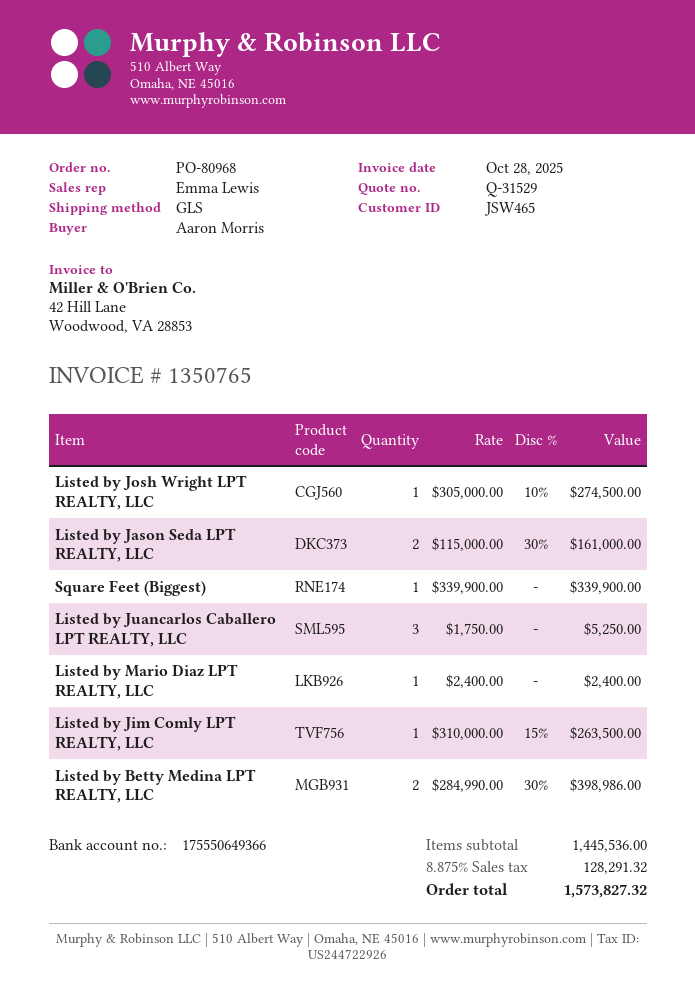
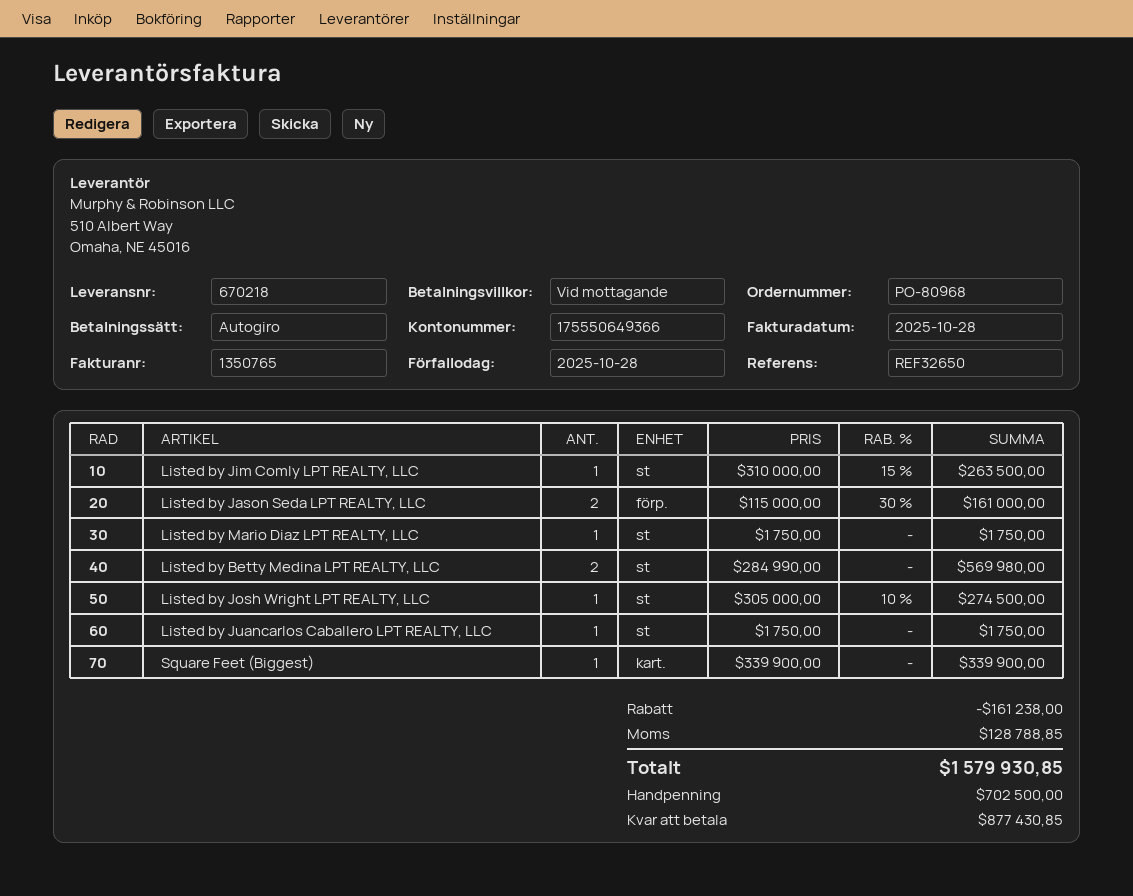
Listed by Juancarlos Caballero LPT REALTY, LLC: 3 x 1750.00 = 5250.00 -> 1 x 1750.00 = 1750.00
Listed by Mario Diaz LPT REALTY, LLC: 1 x 2400.00 = 2400.00 -> 1 x 1750.00 = 1750.00
Listed by Betty Medina LPT REALTY, LLC: 2 x 284990.00 - 30% = 398986.00 -> 2 x 284990.00 = 569980.00
discount: none -> 161238.00
tax: 128291.32 -> 128788.85
total: 1573827.32 -> 1579930.85

